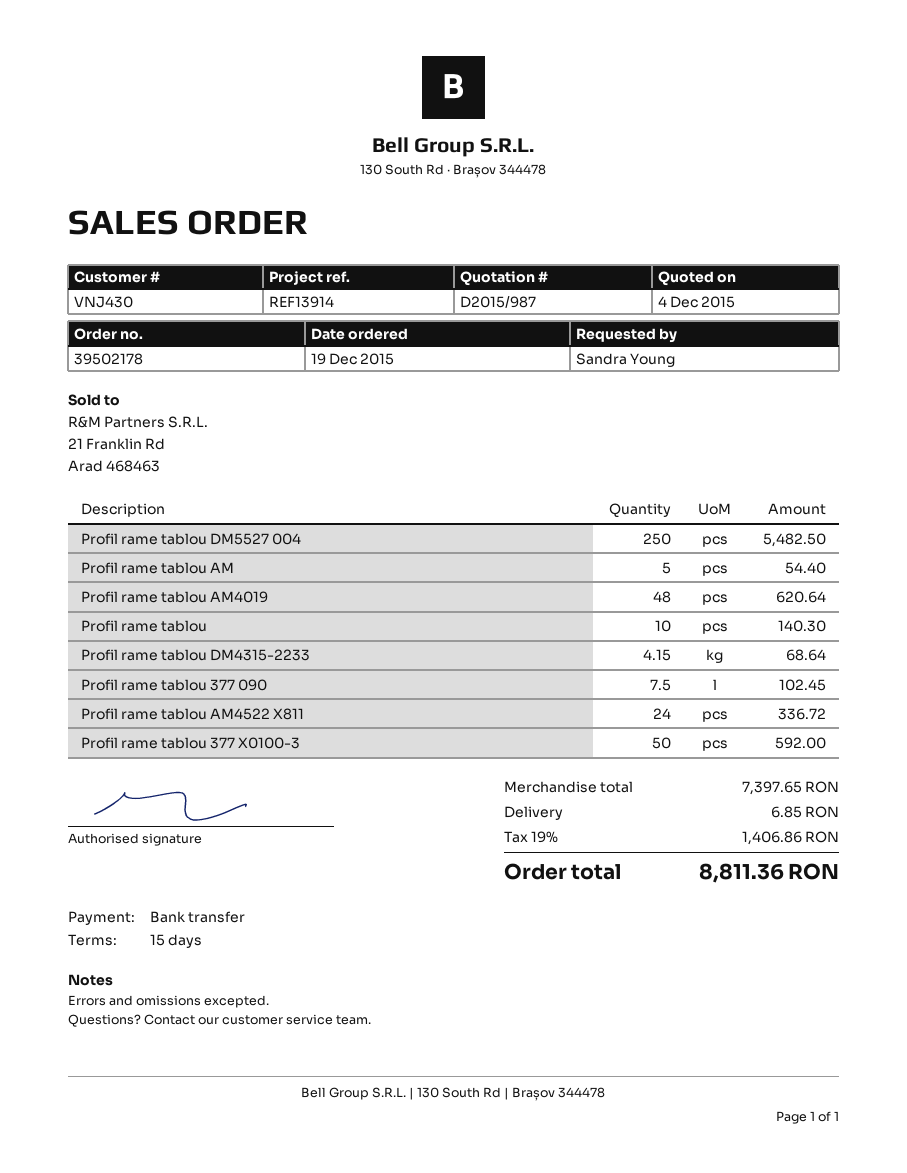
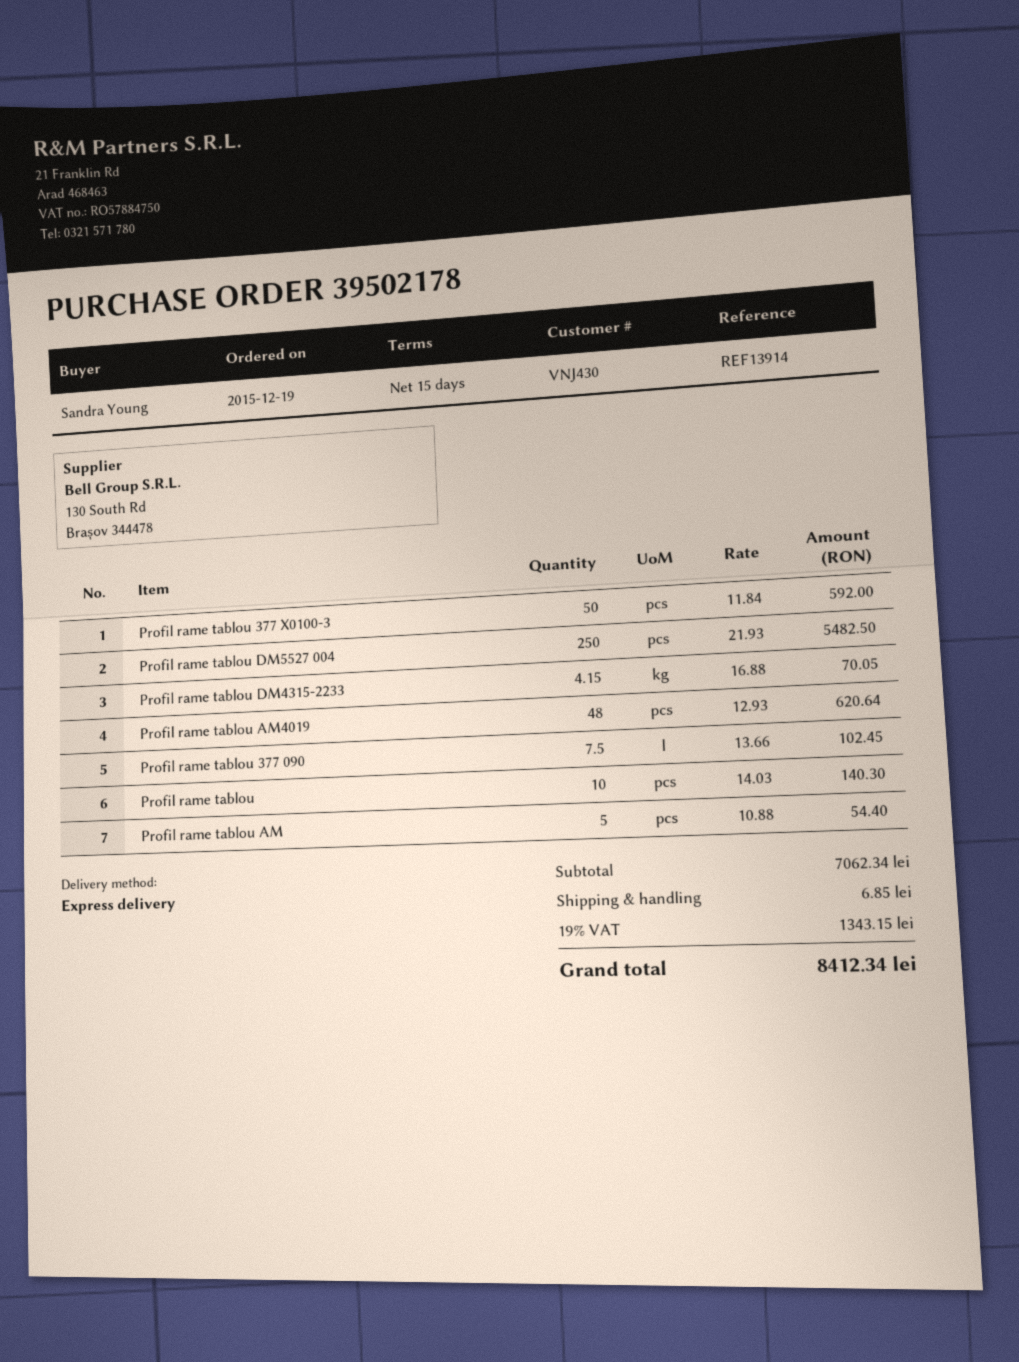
Profil rame tablou DM4315-2233: 4.15 for 68.64 -> 4.15 for 70.05
Profil rame tablou AM4522 X811: 24 for 336.72 -> none
subtotal: 7397.65 -> 7062.34
tax: 19% = 1406.86 -> 19% = 1343.15
total: 8811.36 -> 8412.34

